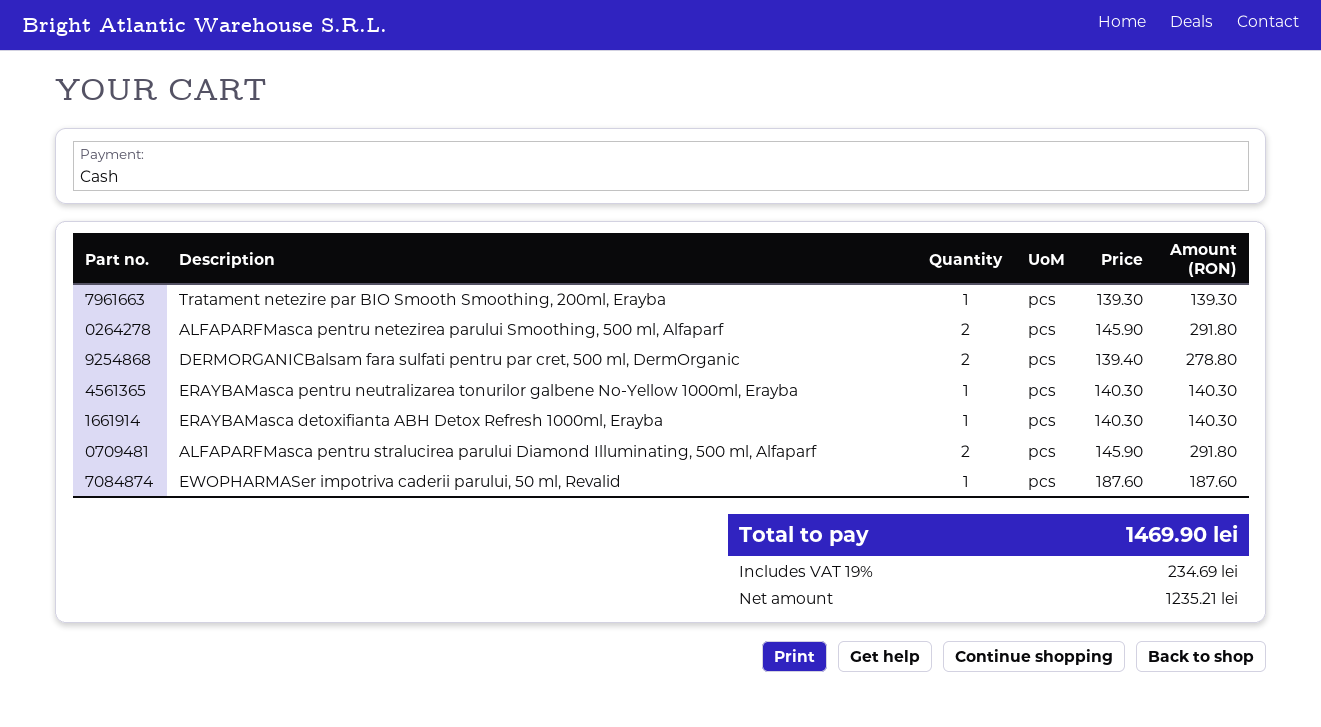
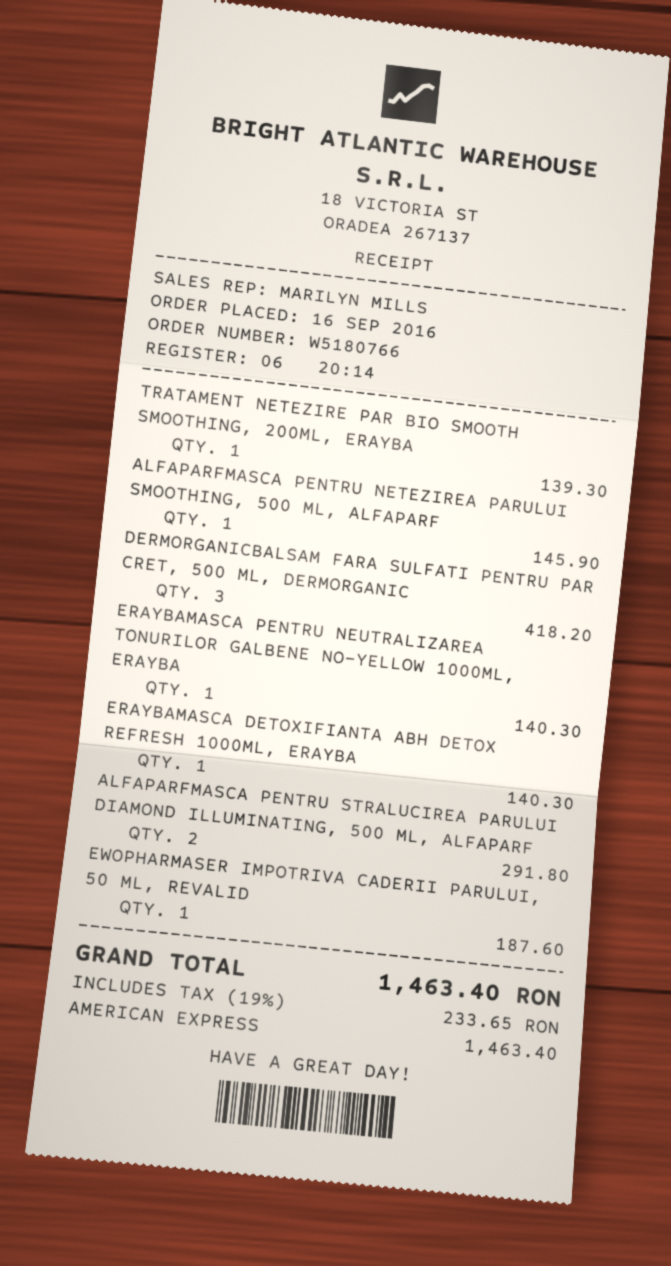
payment method: cash -> American Express
ALFAPARFMasca pentru netezirea parului Smoothing, 500 ml, Alfaparf: 2 for 291.80 -> 1 for 145.90
DERMORGANICBalsam fara sulfati pentru par cret, 500 ml, DermOrganic: 2 for 278.80 -> 3 for 418.20
tax: 19% = 234.69 -> 19% = 233.65
total: 1469.90 -> 1463.40

